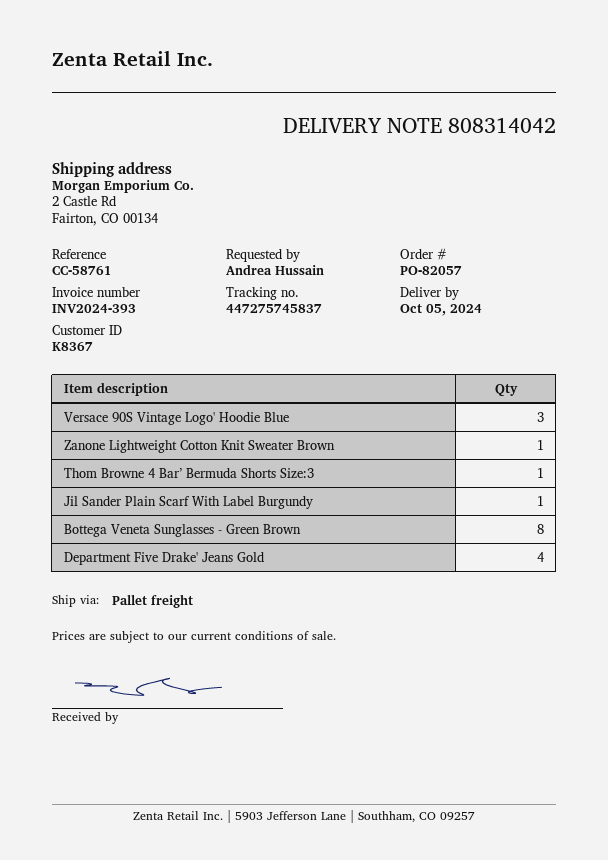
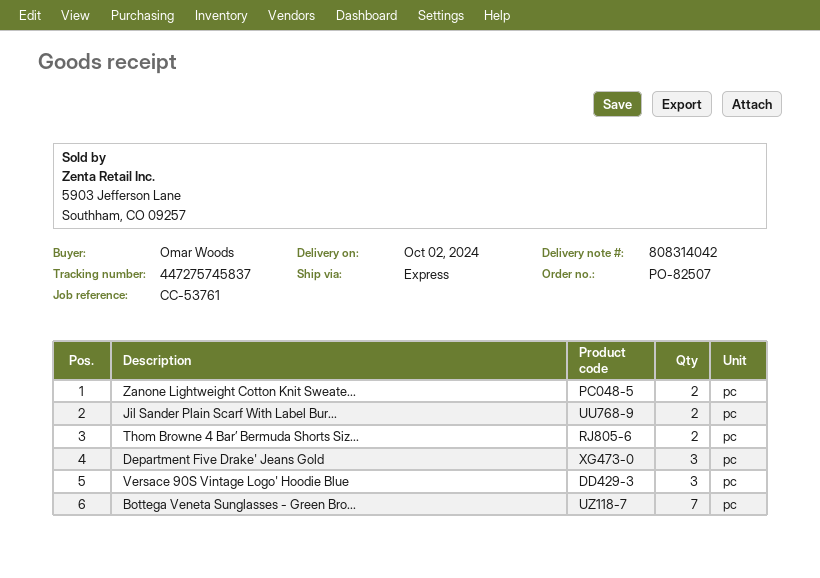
order number: PO-82057 -> PO-82507
delivery date: 2024-10-05 -> 2024-10-02
reference: CC-58761 -> CC-53761
ordered by: Andrea Hussain -> Omar Woods
shipping method: pallet freight -> express
Zanone Lightweight Cotton Knit Sweater Brown: 1 -> 2
Thom Browne 4 Bar’ Bermuda Shorts Size:3: 1 -> 2
Jil Sander Plain Scarf With Label Burgundy: 1 -> 2
Bottega Veneta Sunglasses - Green Brown: 8 -> 7
Department Five Drake' Jeans Gold: 4 -> 3

